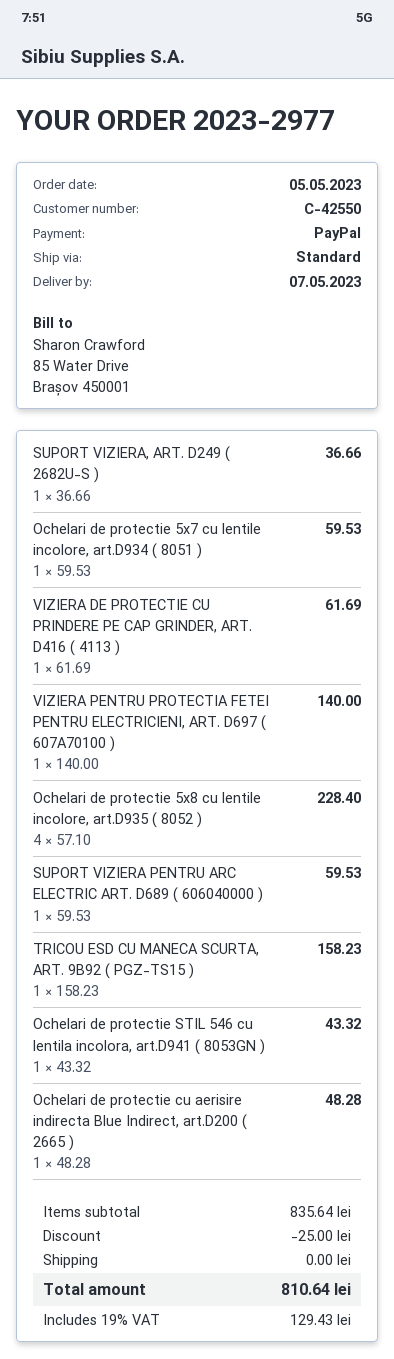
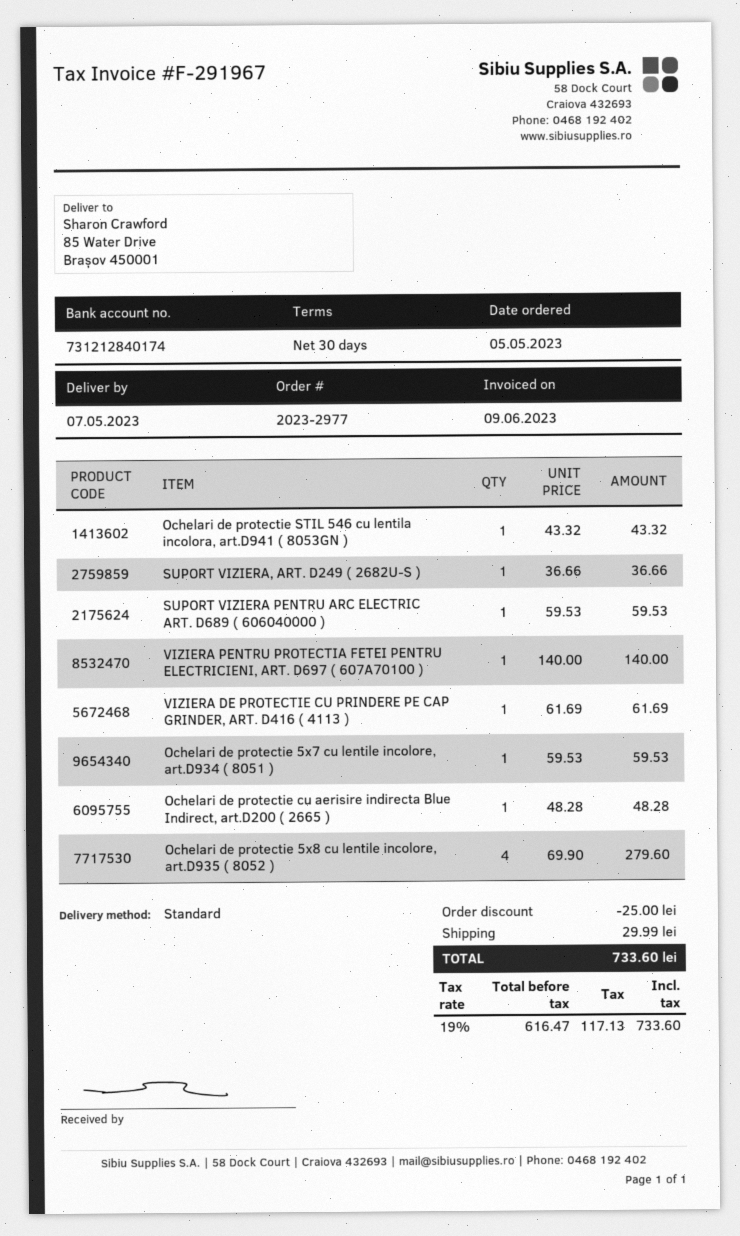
Ochelari de protectie 5x8 cu lentile incolore, art.D935 ( 8052 ): 4 x 57.10 = 228.40 -> 4 x 69.90 = 279.60
TRICOU ESD CU MANECA SCURTA, ART. 9B92 ( PGZ-TS15 ): 1 x 158.23 = 158.23 -> none
shipping: 0.00 -> 29.99
tax: 19% = 129.43 -> 19% = 117.13
total: 810.64 -> 733.60

